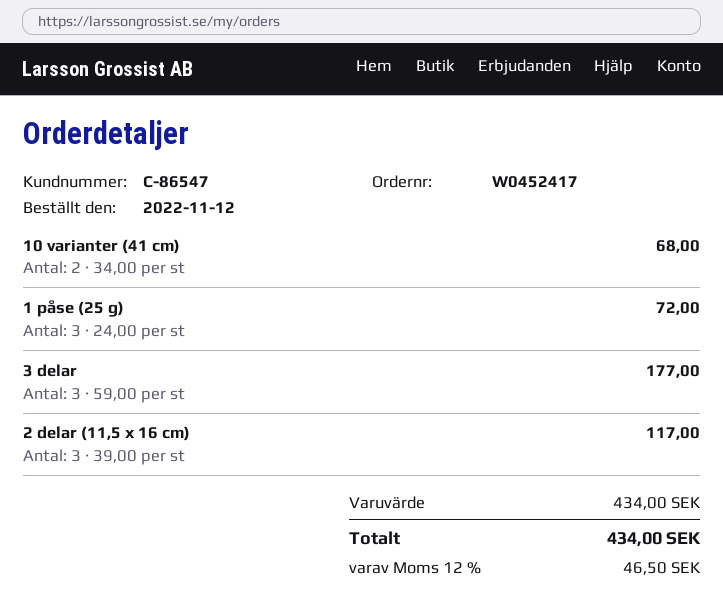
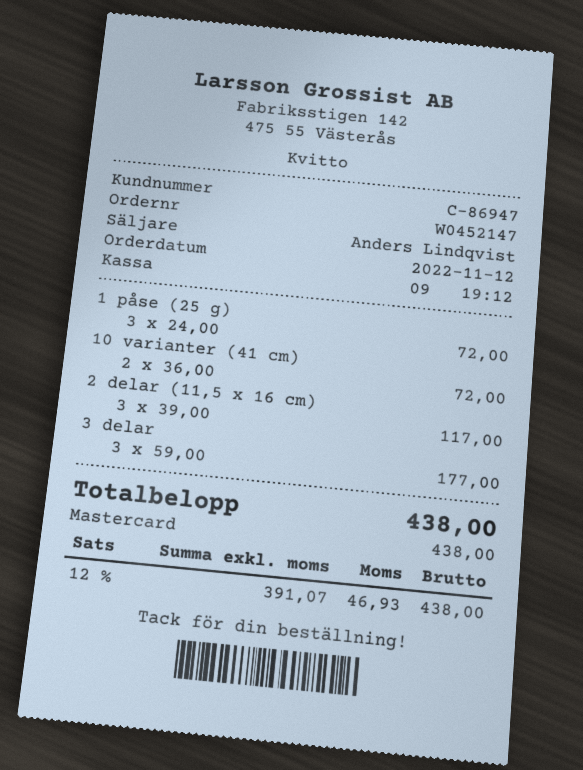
order number: W0452417 -> W0452147
customer number: C-86547 -> C-86947
10 varianter (41 cm): 2 x 34.00 = 68.00 -> 2 x 36.00 = 72.00
tax: 12% = 46.50 -> 12% = 46.93
total: 434.00 -> 438.00

